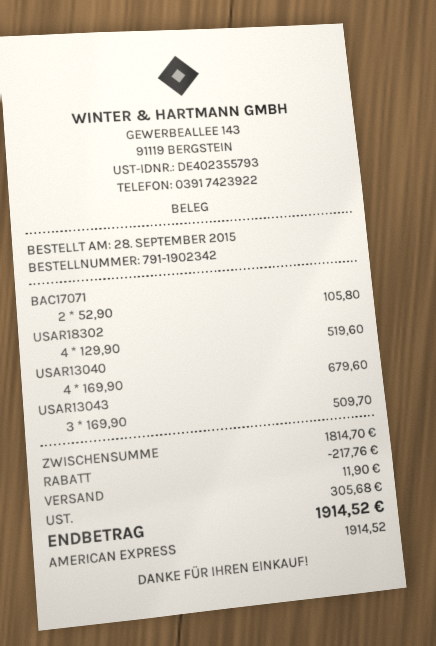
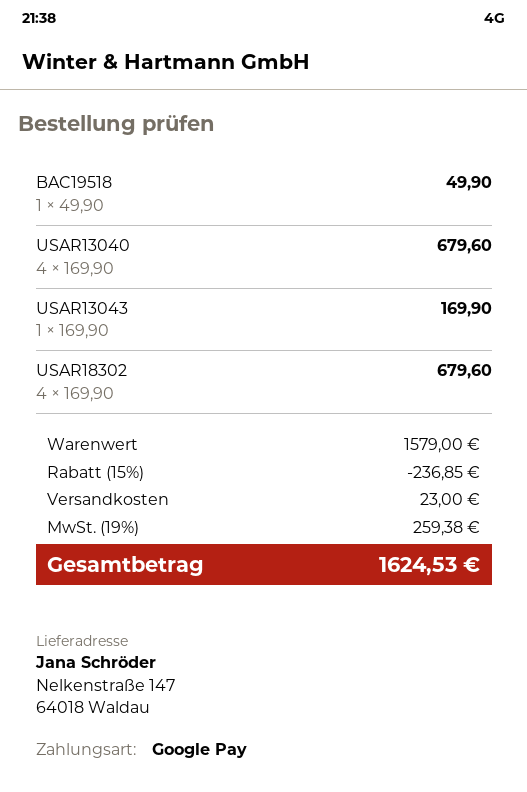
payment method: American Express -> Google Pay
BAC17071: 2 x 52.90 = 105.80 -> none
USAR18302: 4 x 129.90 = 519.60 -> 4 x 169.90 = 679.60
USAR13043: 3 x 169.90 = 509.70 -> 1 x 169.90 = 169.90
BAC19518: none -> 1 x 49.90 = 49.90
subtotal: 1814.70 -> 1579.00
discount: 217.76 -> 236.85
shipping: 11.90 -> 23.00
tax: 305.68 -> 259.38
total: 1914.52 -> 1624.53

